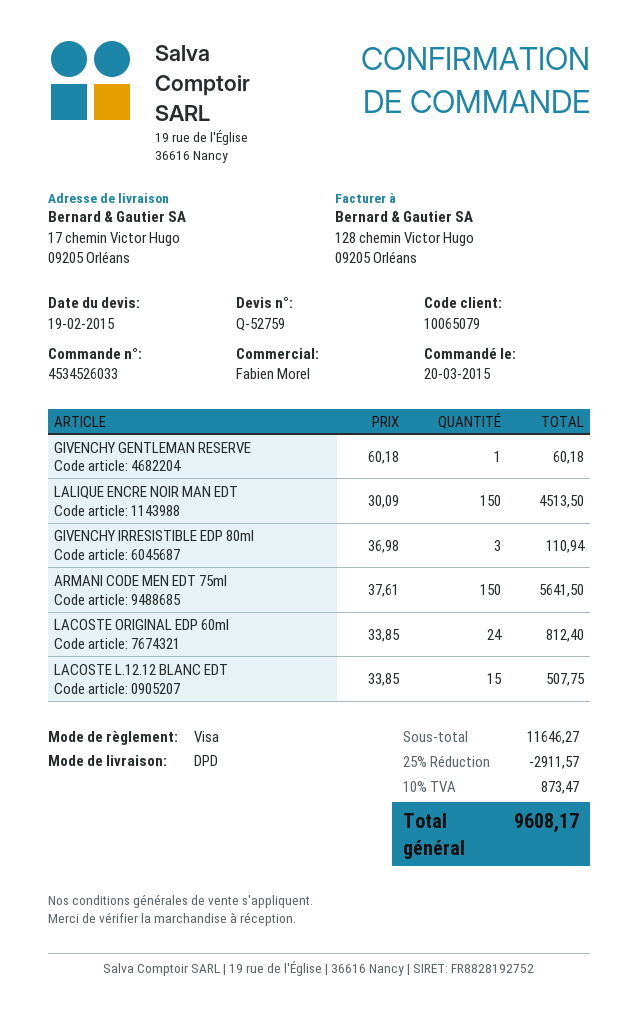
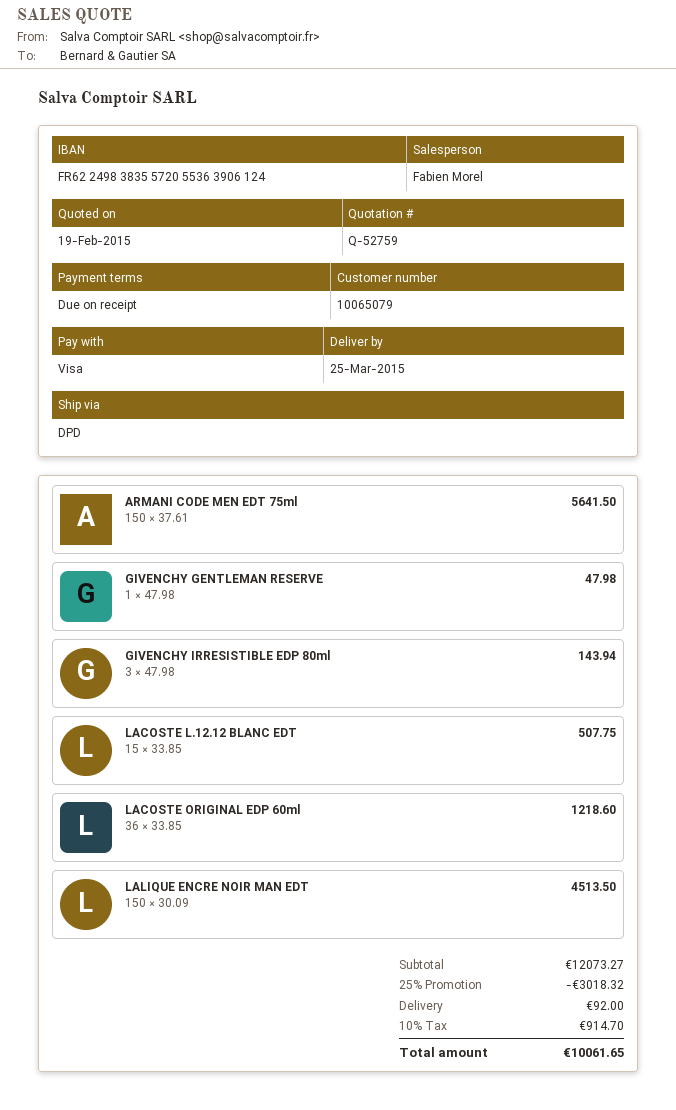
GIVENCHY GENTLEMAN RESERVE: 1 x 60.18 = 60.18 -> 1 x 47.98 = 47.98
GIVENCHY IRRESISTIBLE EDP 80ml: 3 x 36.98 = 110.94 -> 3 x 47.98 = 143.94
LACOSTE ORIGINAL EDP 60ml: 24 x 33.85 = 812.40 -> 36 x 33.85 = 1218.60
subtotal: 11646.27 -> 12073.27
discount: 25% = 2911.57 -> 25% = 3018.32
shipping: none -> 92.00
tax: 10% = 873.47 -> 10% = 914.70
total: 9608.17 -> 10061.65

